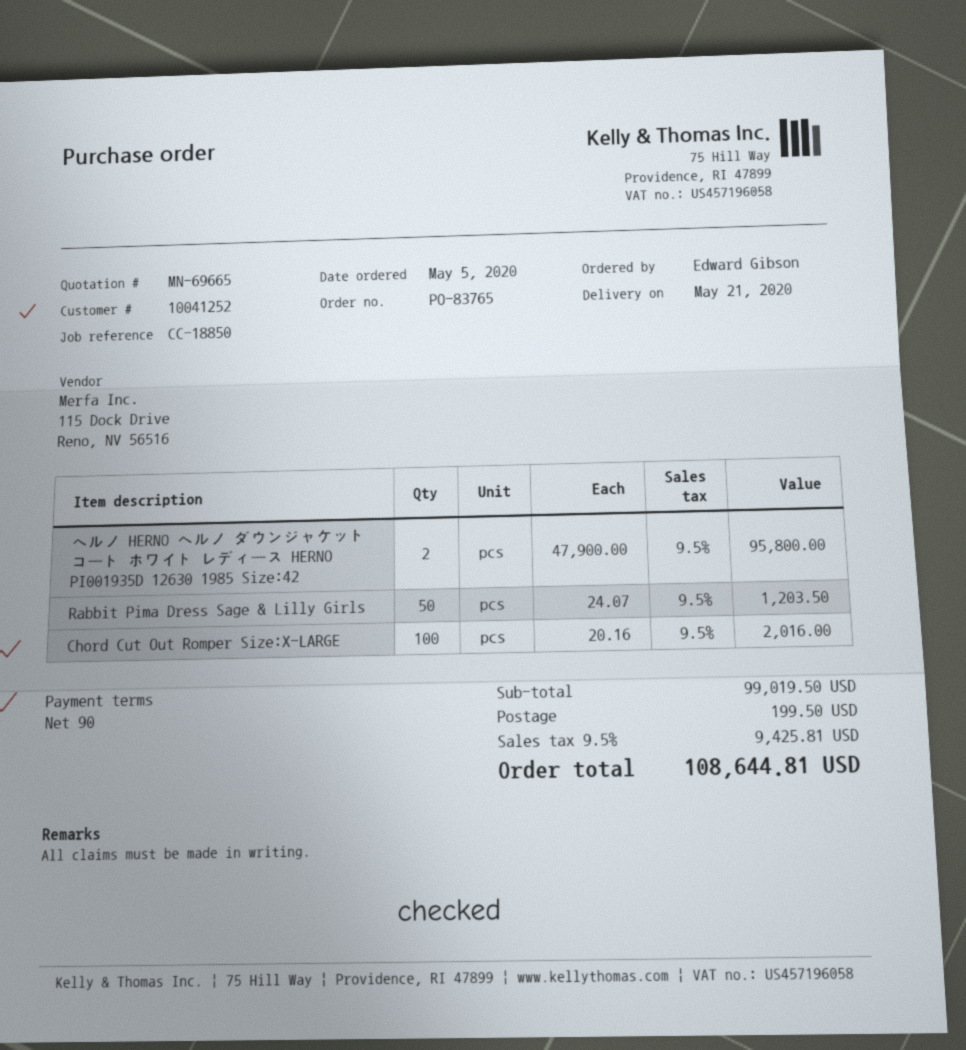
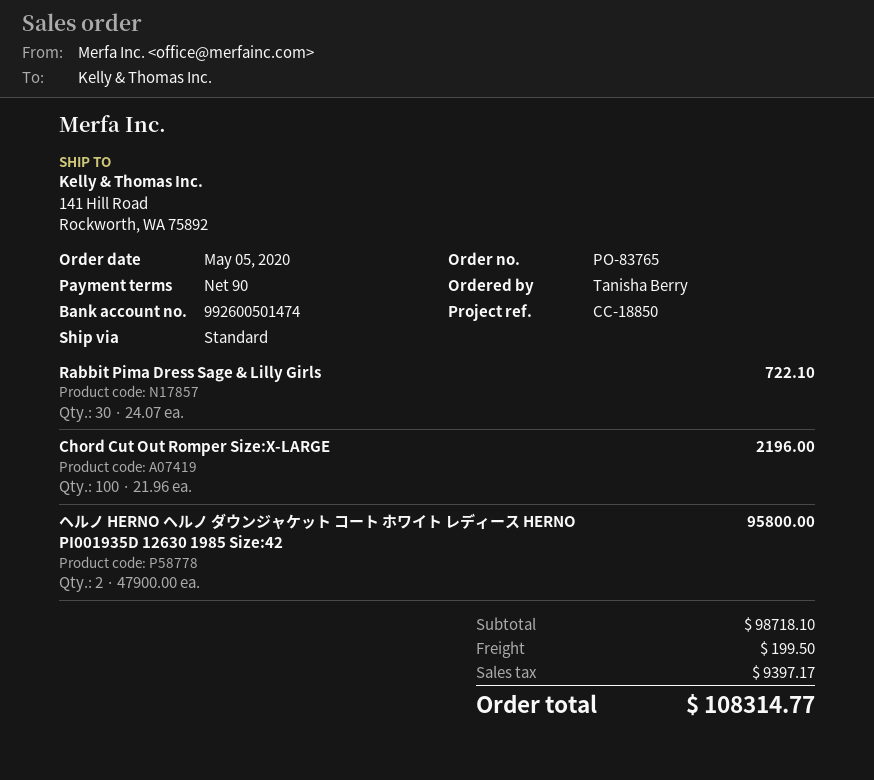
ordered by: Edward Gibson -> Tanisha Berry
Rabbit Pima Dress Sage & Lilly Girls: 50 x 24.07 = 1203.50 -> 30 x 24.07 = 722.10
Chord Cut Out Romper Size:X-LARGE: 100 x 20.16 = 2016.00 -> 100 x 21.96 = 2196.00
subtotal: 99019.50 -> 98718.10
tax: 9425.81 -> 9397.17
total: 108644.81 -> 108314.77

